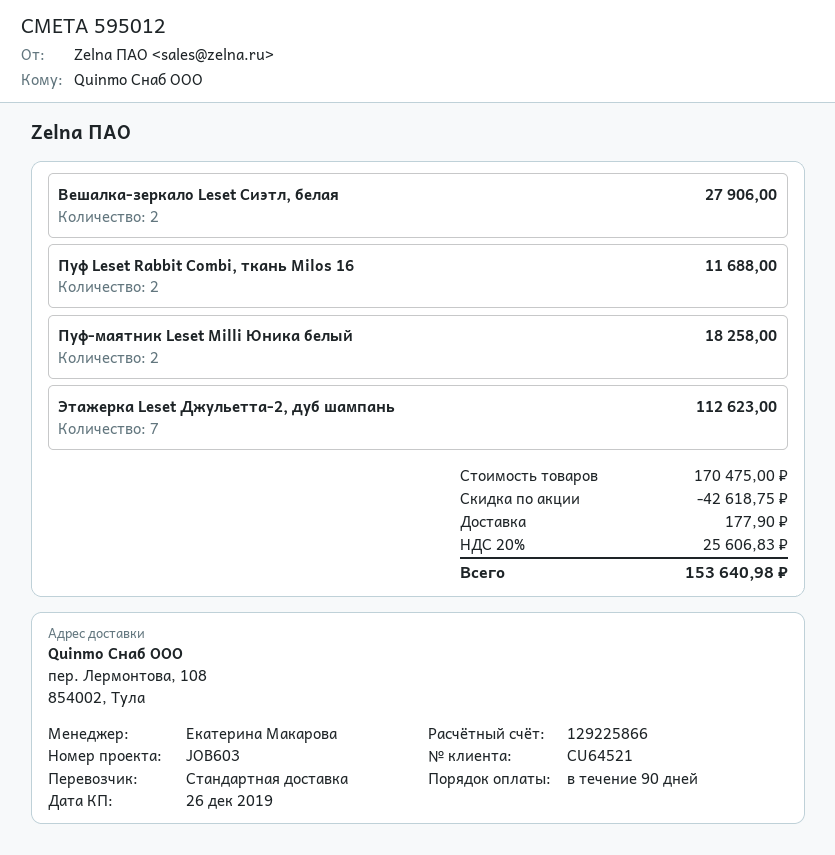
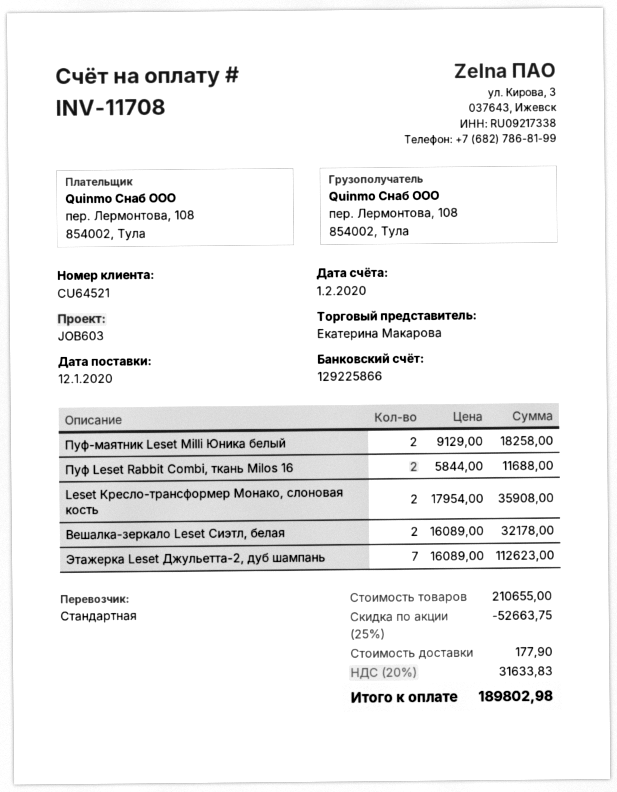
Вешалка-зеркало Leset Сиэтл, белая: 2 for 27906.00 -> 2 for 32178.00
Leset Кресло-трансформер Монако, слоновая кость: none -> 2 for 35908.00
subtotal: 170475.00 -> 210655.00
discount: 42618.75 -> 52663.75
tax: 20% = 25606.83 -> 20% = 31633.83
total: 153640.98 -> 189802.98

